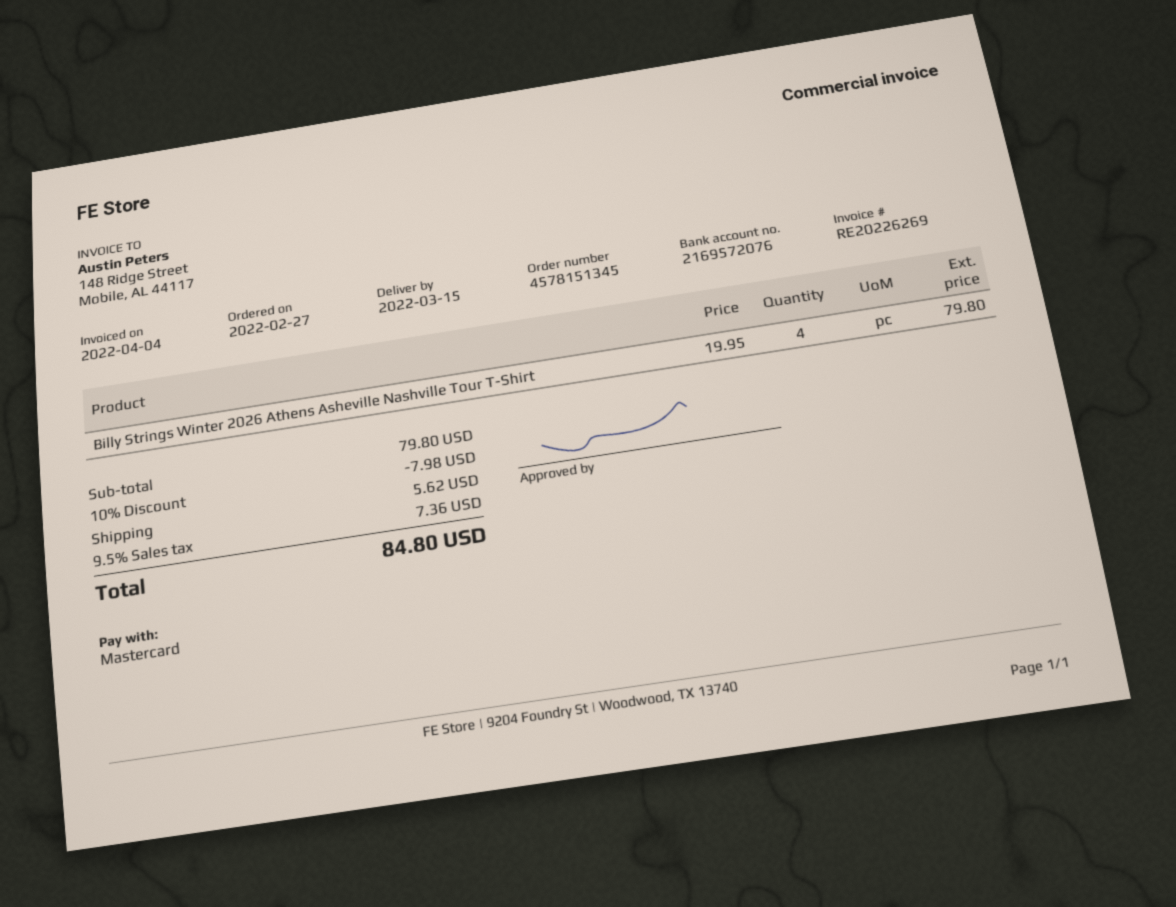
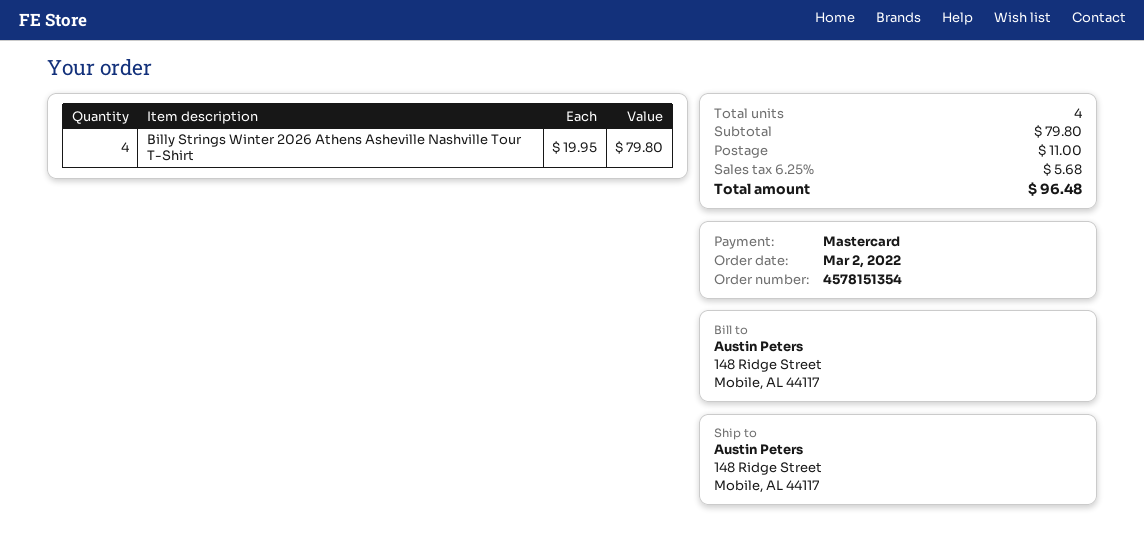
order number: 4578151345 -> 4578151354
order date: 2022-02-27 -> 2022-03-02
discount: 10% = 7.98 -> none
shipping: 5.62 -> 11.00
tax: 9.5% = 7.36 -> 6.25% = 5.68
total: 84.80 -> 96.48

